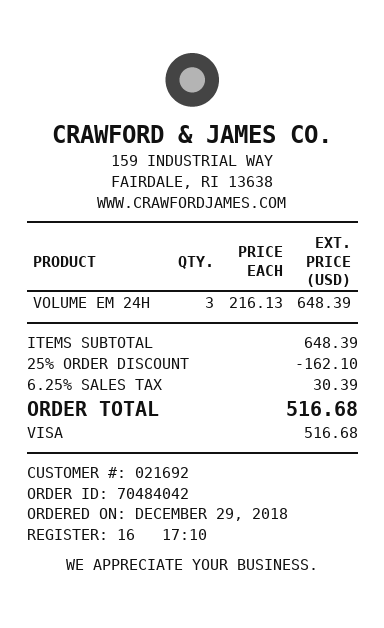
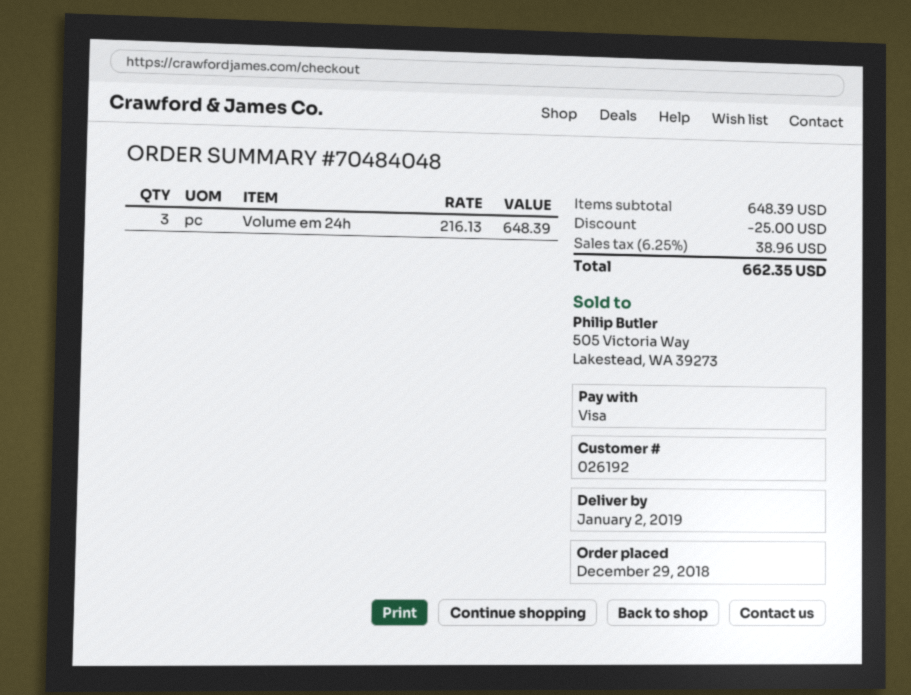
order number: 70484042 -> 70484048
customer number: 021692 -> 026192
discount: 162.10 -> 25.00
tax: 6.25% = 30.39 -> 6.25% = 38.96
total: 516.68 -> 662.35

